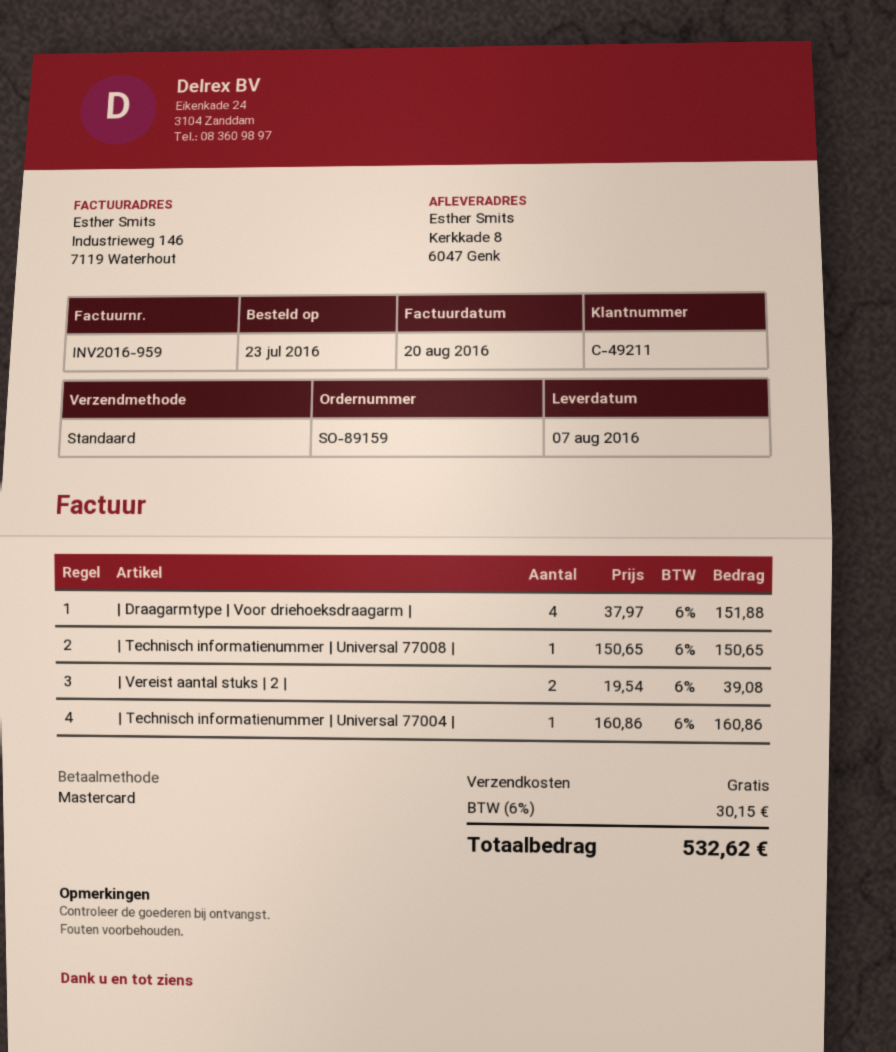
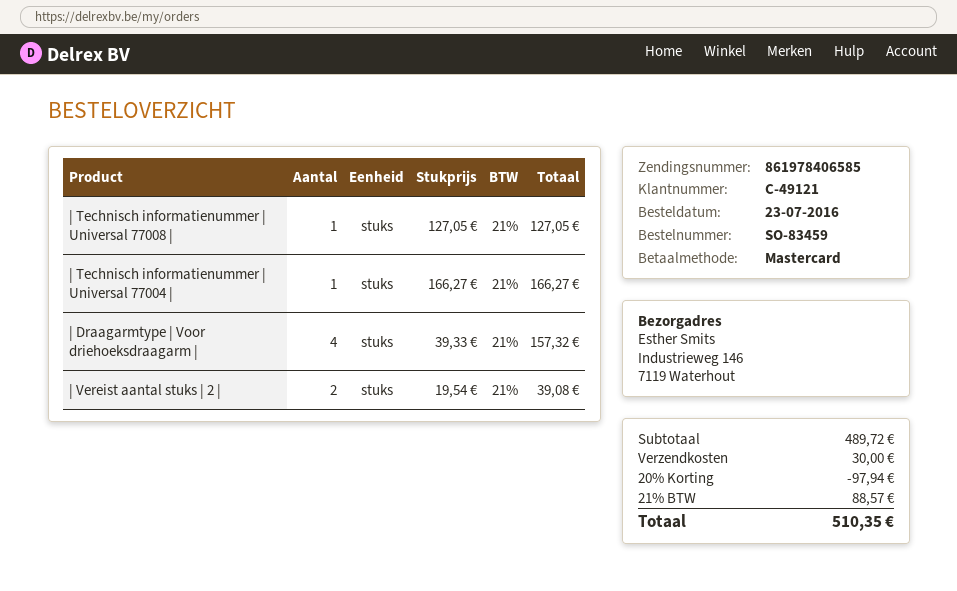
order number: SO-89159 -> SO-83459
customer number: C-49211 -> C-49121
ship to: Kerkkade 8, 6047 Genk -> Industrieweg 146, 7119 Waterhout
| Draagarmtype | Voor driehoeksdraagarm |: 4 x 37.97 = 151.88 -> 4 x 39.33 = 157.32
| Technisch informatienummer | Universal 77008 |: 1 x 150.65 = 150.65 -> 1 x 127.05 = 127.05
| Technisch informatienummer | Universal 77004 |: 1 x 160.86 = 160.86 -> 1 x 166.27 = 166.27
discount: none -> 20% = 97.94
shipping: 0.00 -> 30.00
tax: 6% = 30.15 -> 21% = 88.57
total: 532.62 -> 510.35

